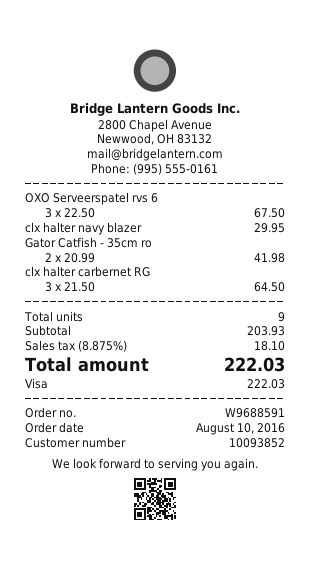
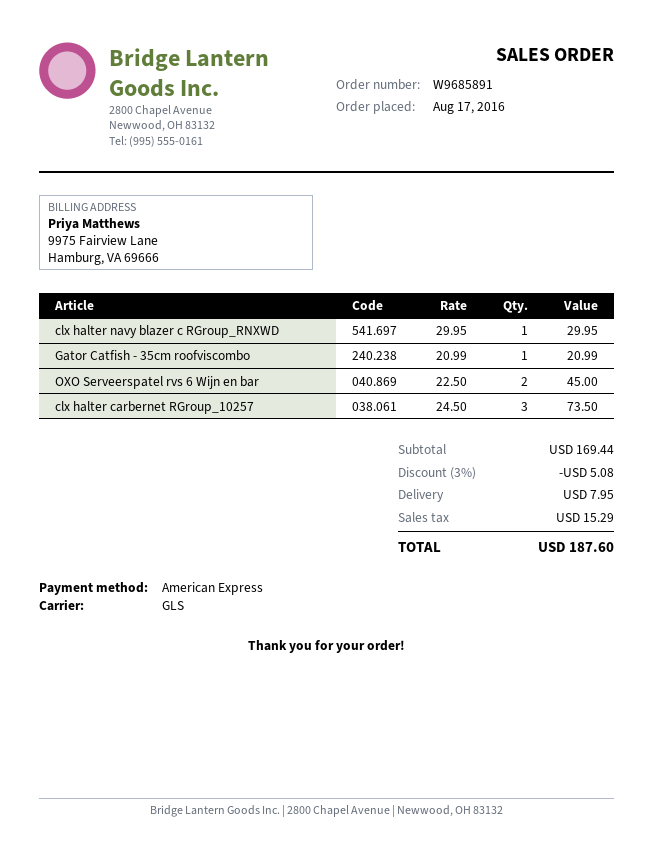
order number: W9688591 -> W9685891
order date: 2016-08-10 -> 2016-08-17
payment method: Visa -> American Express
OXO Serveerspatel rvs 6: 3 x 22.50 = 67.50 -> 2 x 22.50 = 45.00
Gator Catfish - 35cm ro: 2 x 20.99 = 41.98 -> 1 x 20.99 = 20.99
clx halter carbernet RG: 3 x 21.50 = 64.50 -> 3 x 24.50 = 73.50
subtotal: 203.93 -> 169.44
discount: none -> 3% = 5.08
shipping: none -> 7.95
tax: 18.10 -> 15.29
total: 222.03 -> 187.60

